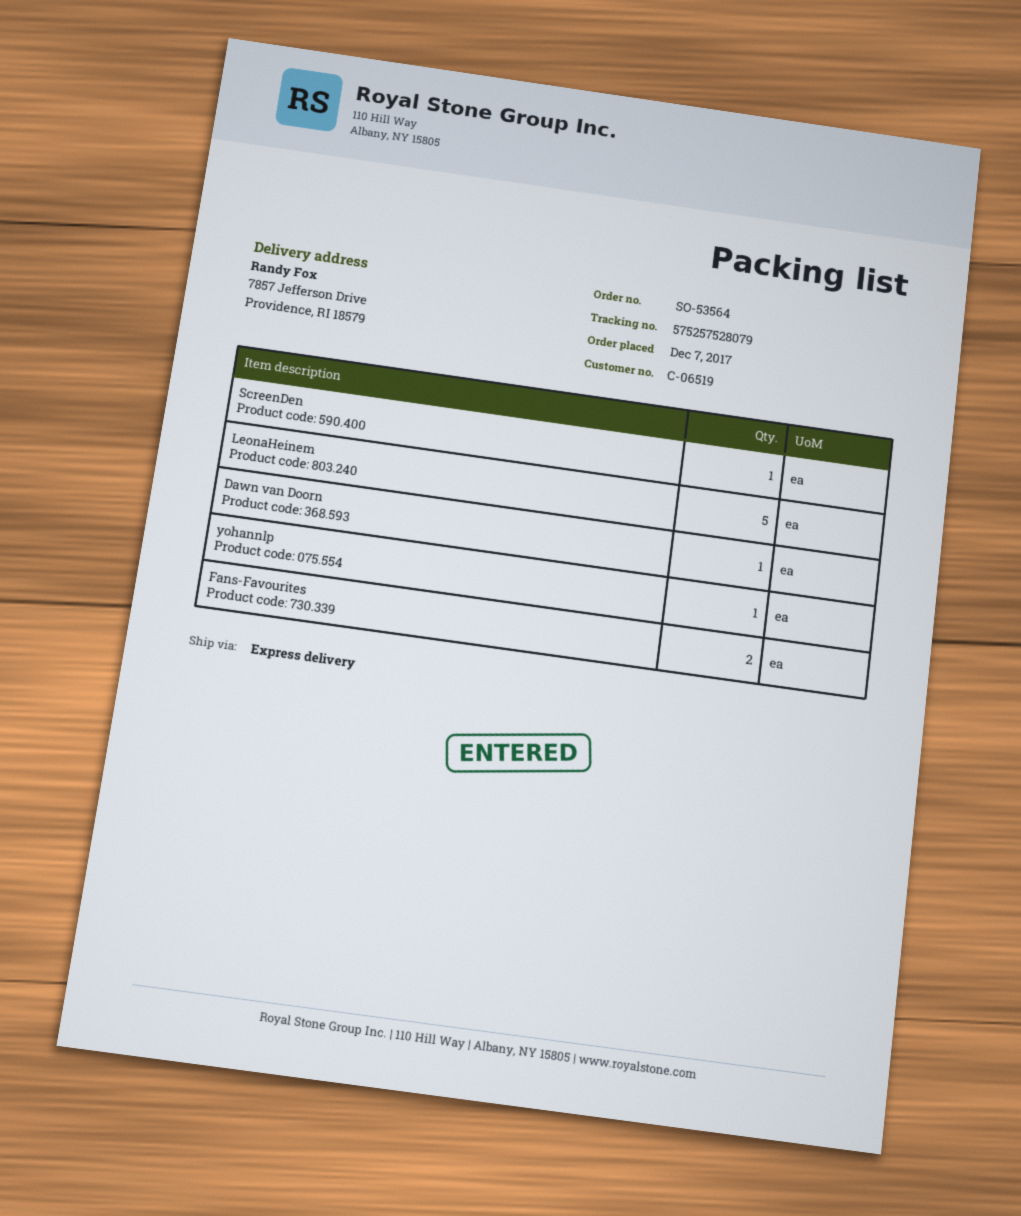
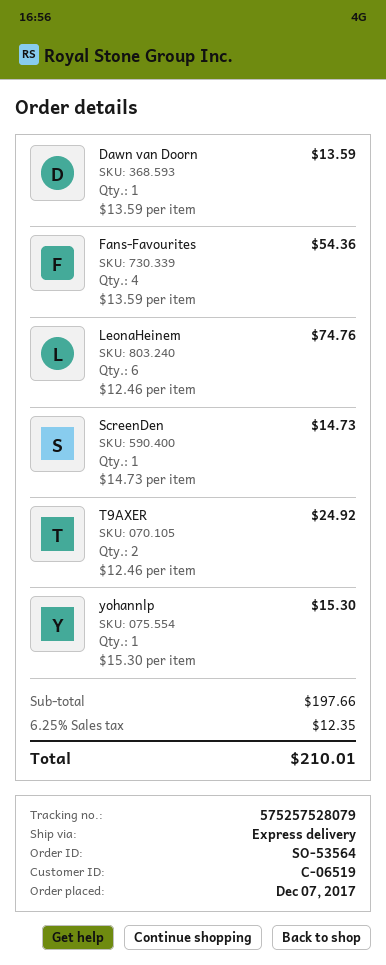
LeonaHeinem: 5 -> 6
Fans-Favourites: 2 -> 4
T9AXER: none -> 2

